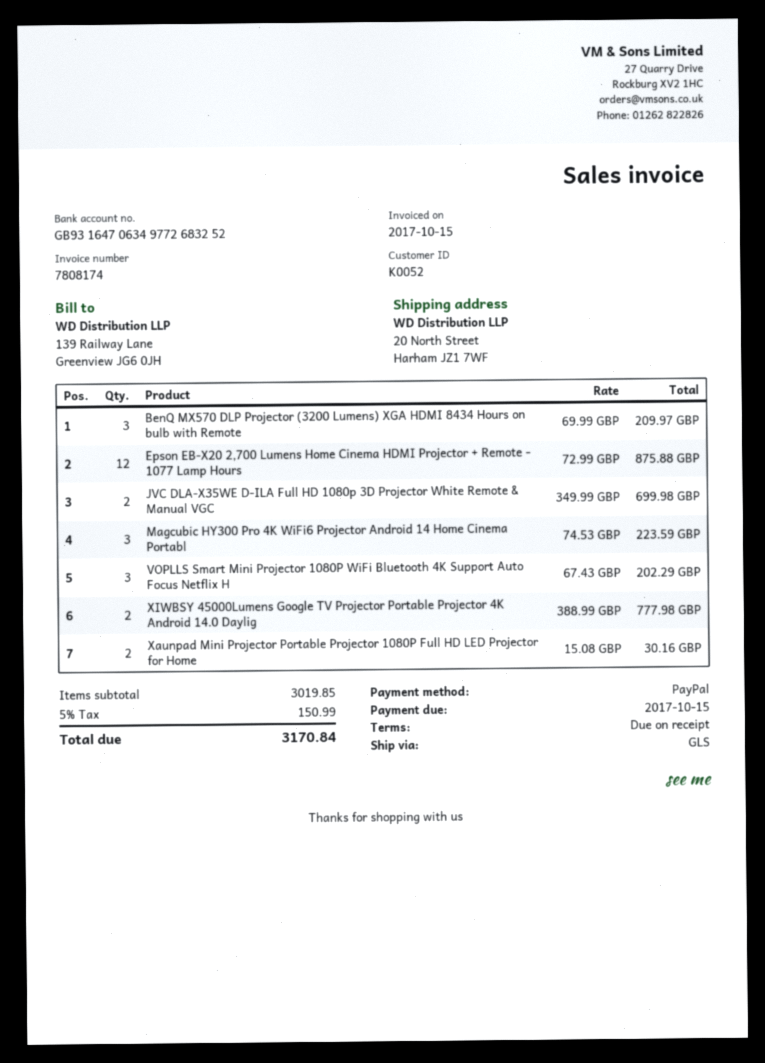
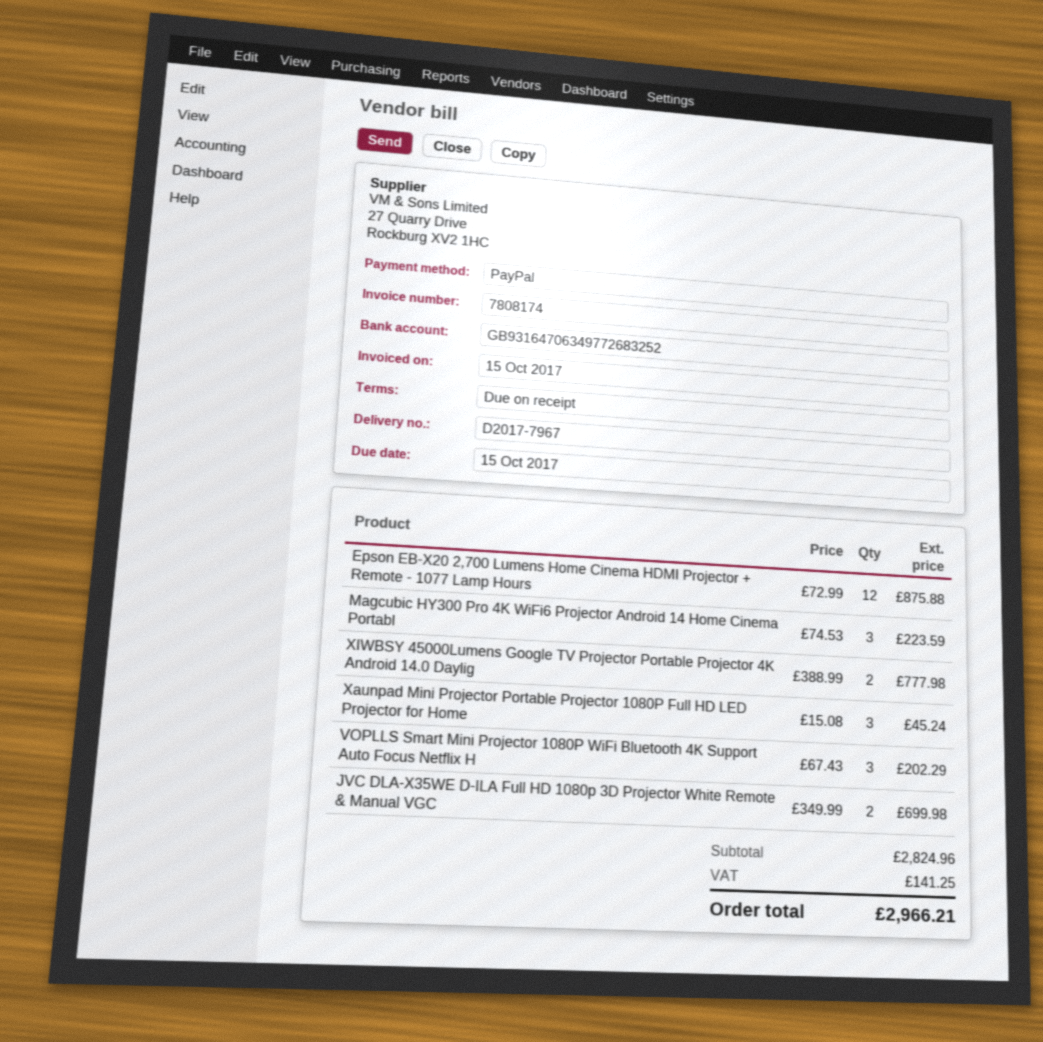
BenQ MX570 DLP Projector (3200 Lumens) XGA HDMI 8434 Hours on bulb with Remote: 3 x 69.99 = 209.97 -> none
Xaunpad Mini Projector Portable Projector 1080P Full HD LED Projector for Home: 2 x 15.08 = 30.16 -> 3 x 15.08 = 45.24
subtotal: 3019.85 -> 2824.96
tax: 150.99 -> 141.25
total: 3170.84 -> 2966.21

